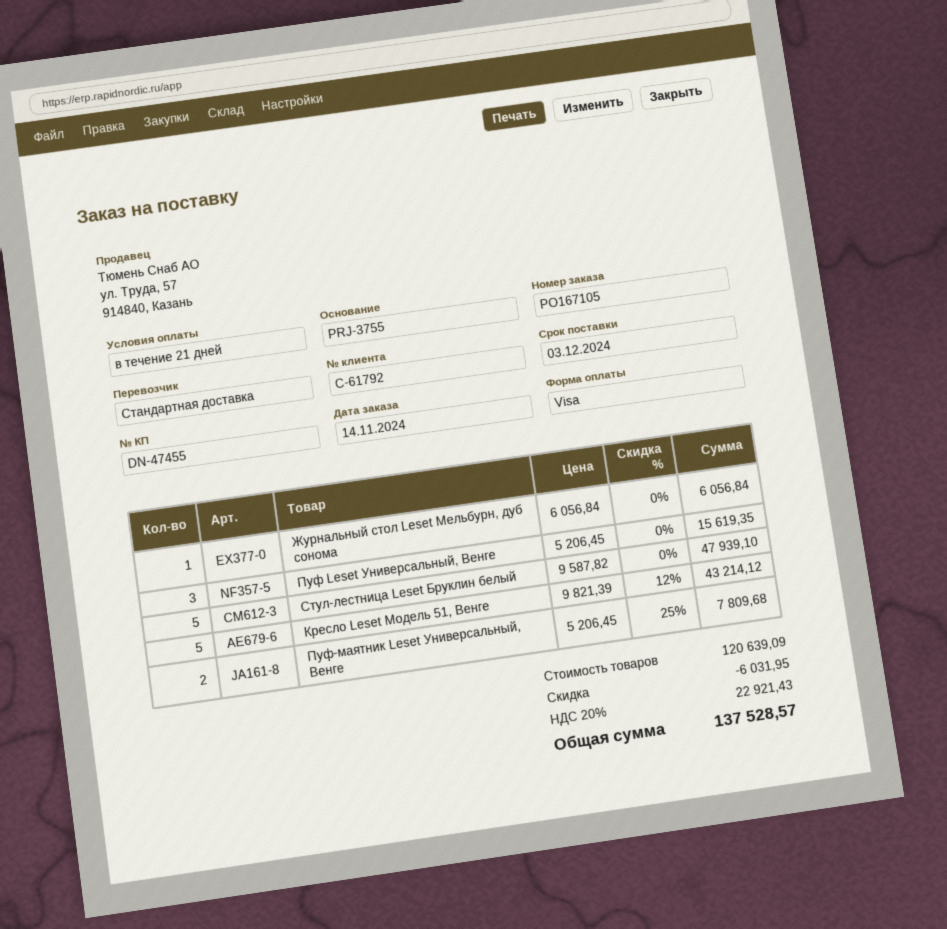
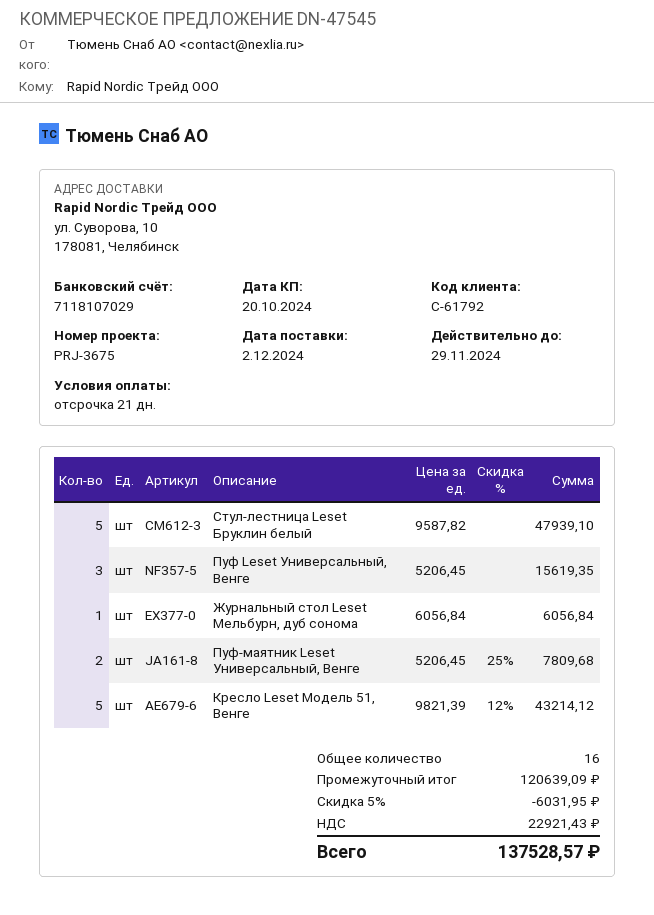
quote number: DN-47455 -> DN-47545
delivery date: 2024-12-03 -> 2024-12-02
reference: PRJ-3755 -> PRJ-3675

